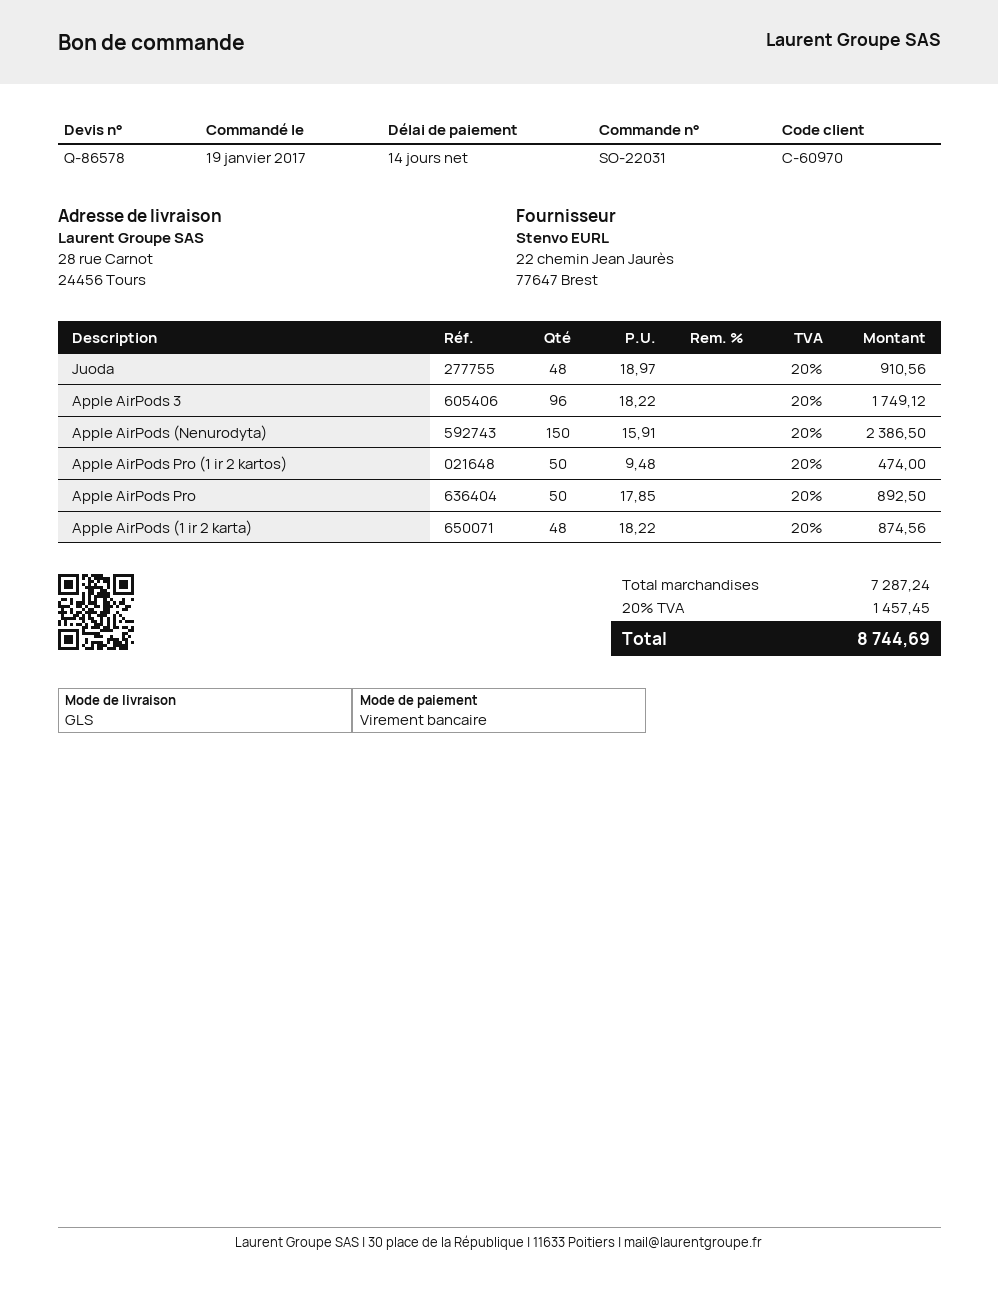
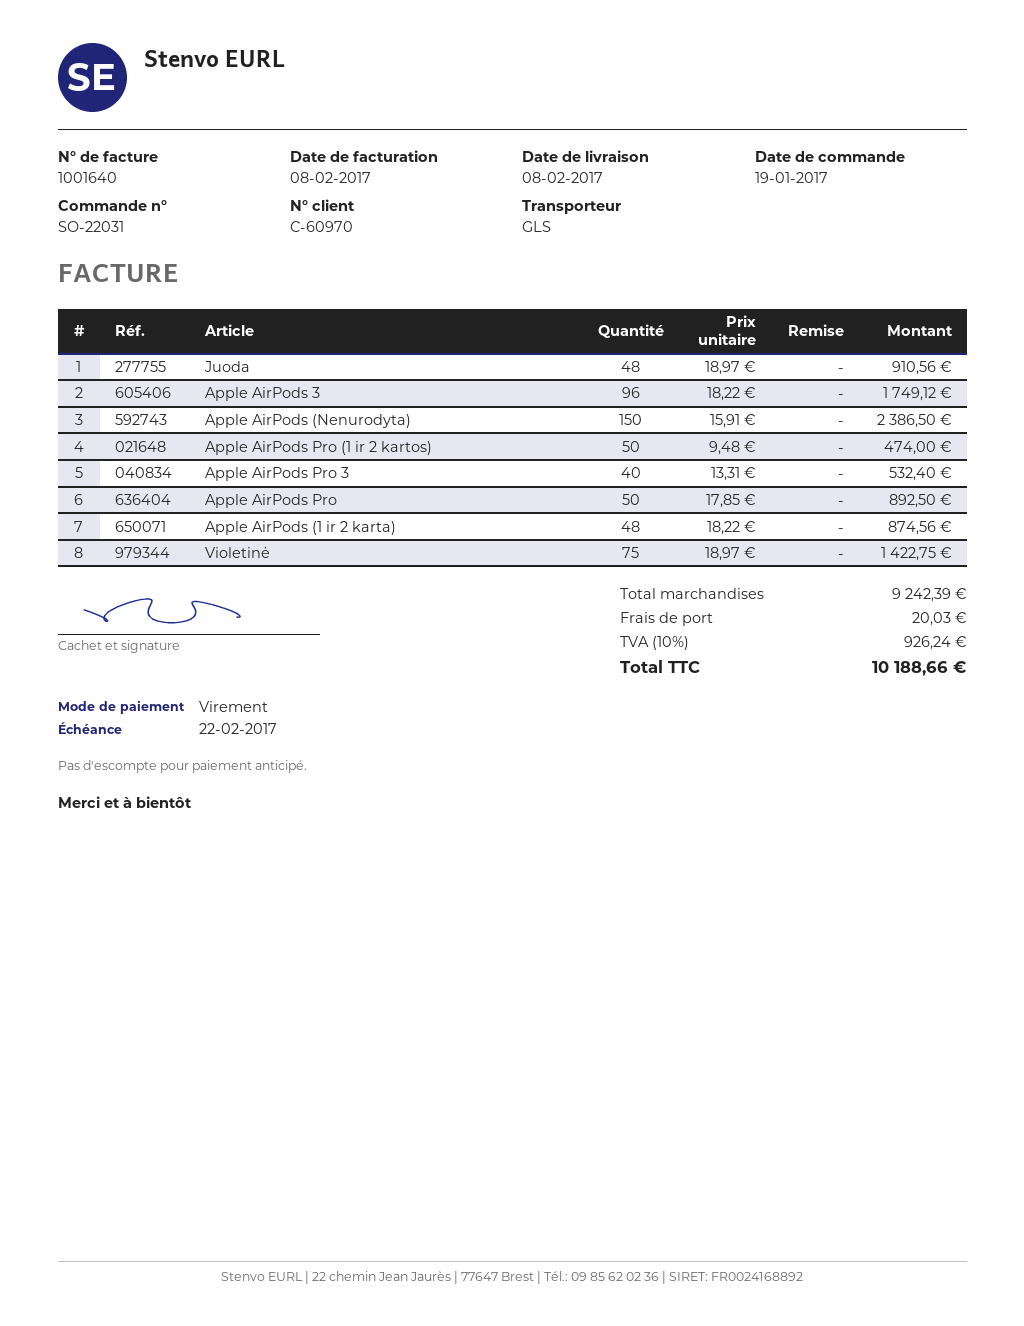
Apple AirPods Pro 3: none -> 40 x 13.31 = 532.40
Violetinė: none -> 75 x 18.97 = 1422.75
subtotal: 7287.24 -> 9242.39
shipping: none -> 20.03
tax: 20% = 1457.45 -> 10% = 926.24
total: 8744.69 -> 10188.66

